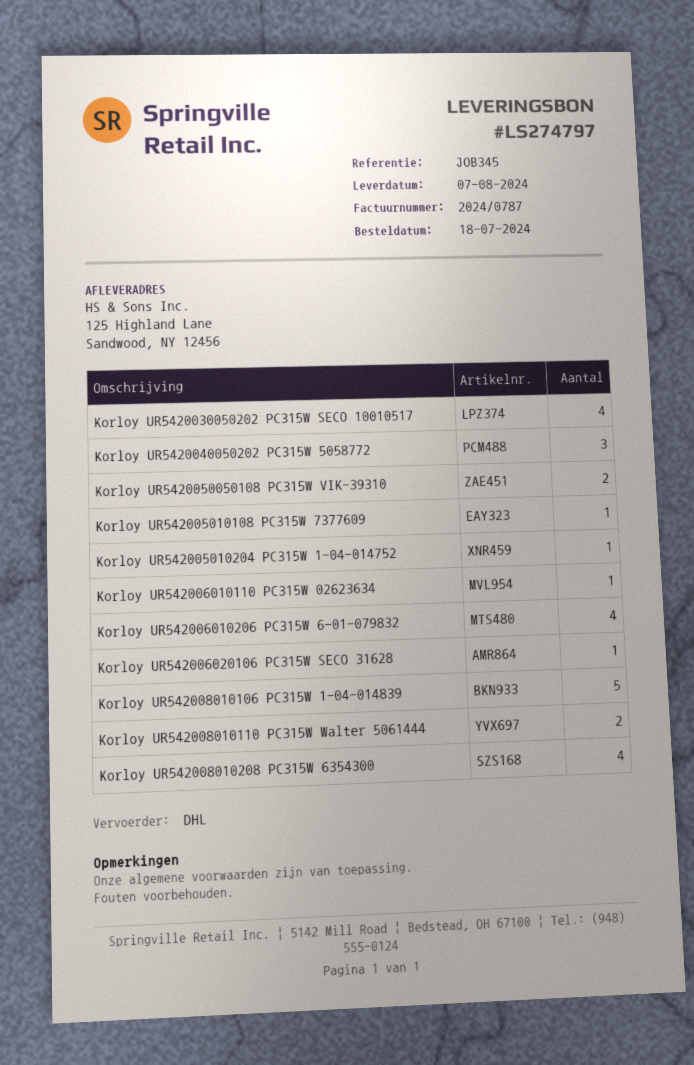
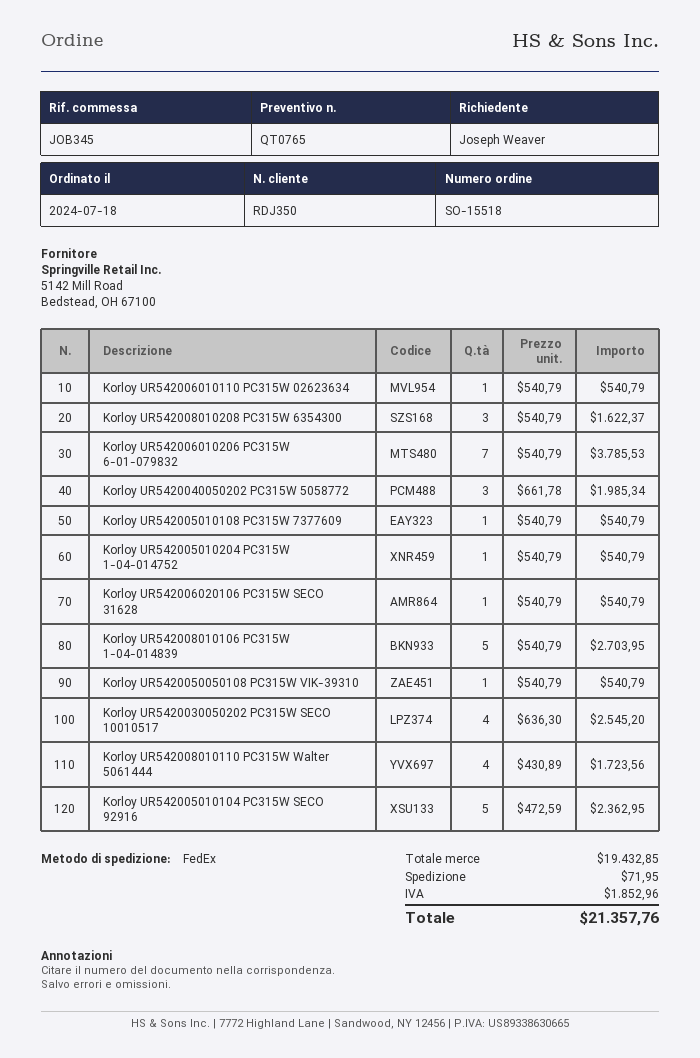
shipping method: DHL -> FedEx
Korloy UR5420050050108 PC315W VIK-39310: 2 -> 1
Korloy UR542006010206 PC315W 6-01-079832: 4 -> 7
Korloy UR542008010110 PC315W Walter 5061444: 2 -> 4
Korloy UR542008010208 PC315W 6354300: 4 -> 3
Korloy UR542005010104 PC315W SECO 92916: none -> 5

